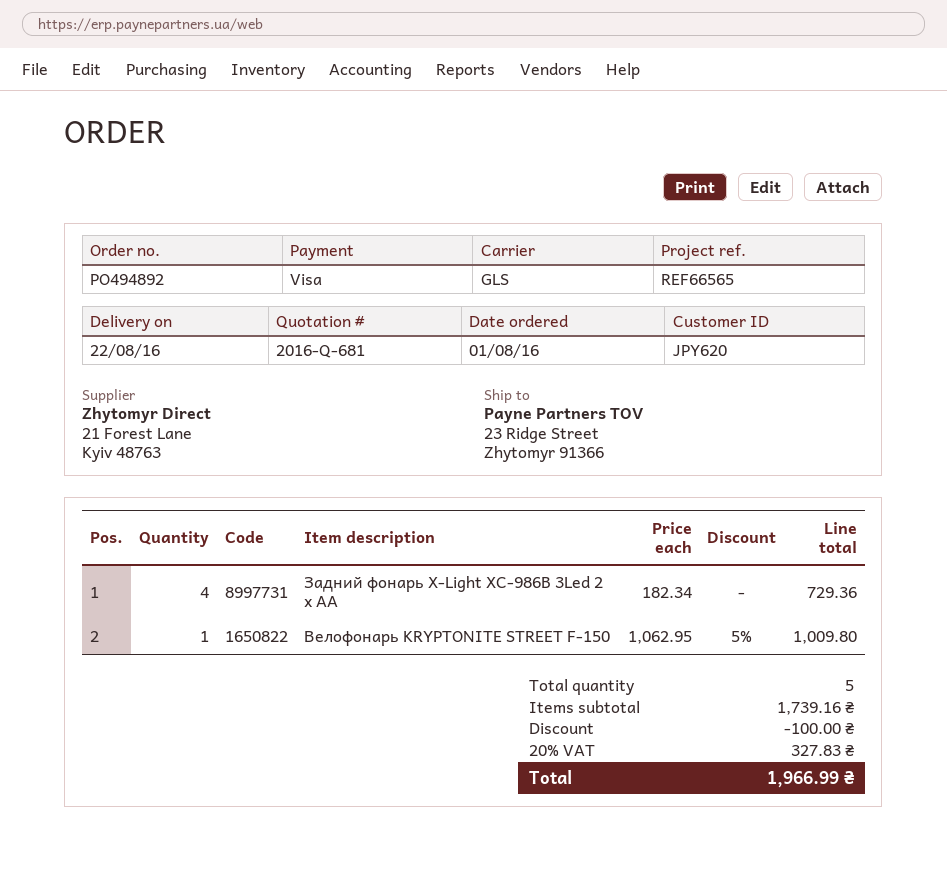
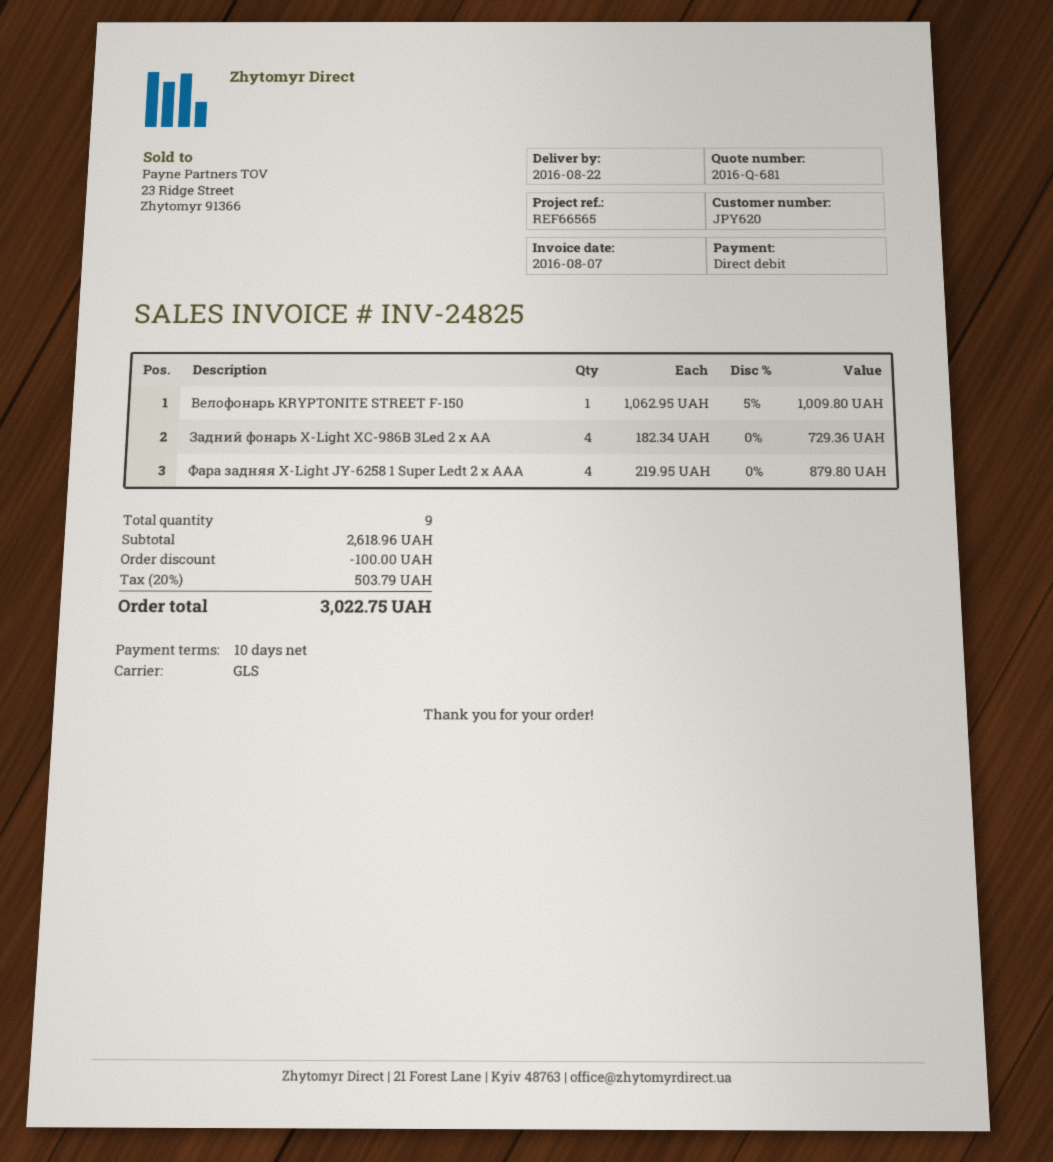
payment method: Visa -> direct debit
Фара задняя X-Light JY-6258 1 Super Ledt 2 x AAA: none -> 4 x 219.95 = 879.80
total quantity: 5 -> 9
subtotal: 1739.16 -> 2618.96
tax: 20% = 327.83 -> 20% = 503.79
total: 1966.99 -> 3022.75

